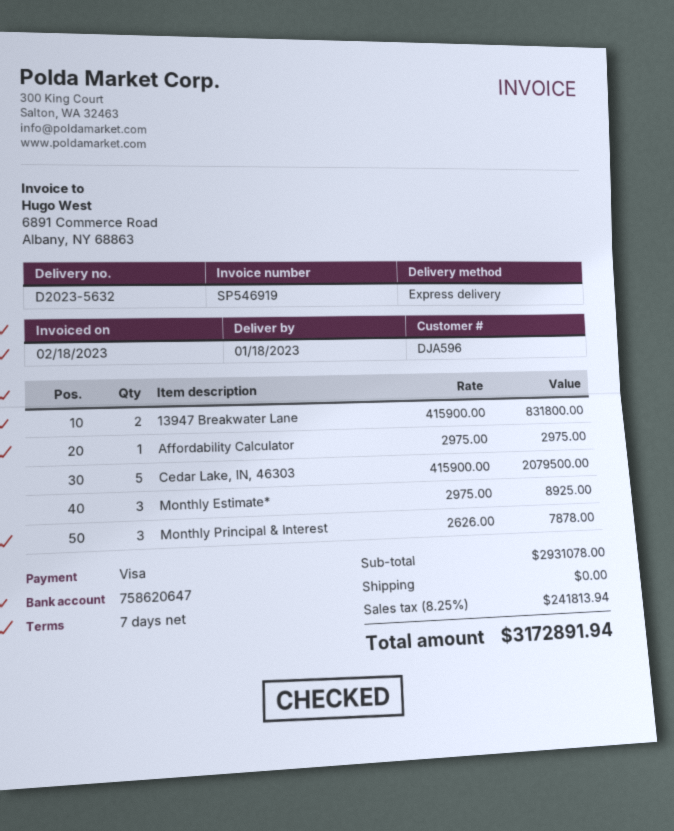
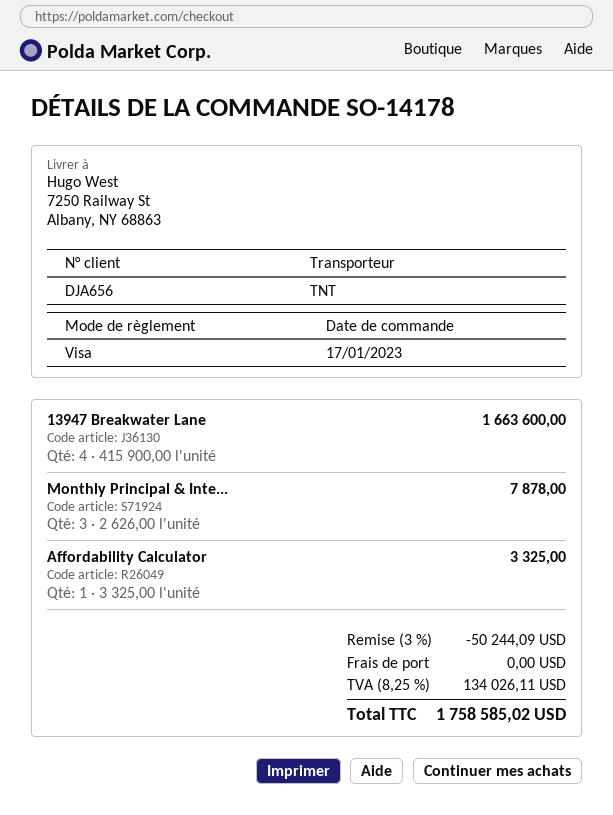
customer number: DJA596 -> DJA656
shipping method: express -> TNT
13947 Breakwater Lane: 2 x 415900.00 = 831800.00 -> 4 x 415900.00 = 1663600.00
Affordability Calculator: 1 x 2975.00 = 2975.00 -> 1 x 3325.00 = 3325.00
Cedar Lake, IN, 46303: 5 x 415900.00 = 2079500.00 -> none
Monthly Estimate*: 3 x 2975.00 = 8925.00 -> none
discount: none -> 3% = 50244.09
tax: 8.25% = 241813.94 -> 8.25% = 134026.11
total: 3172891.94 -> 1758585.02

